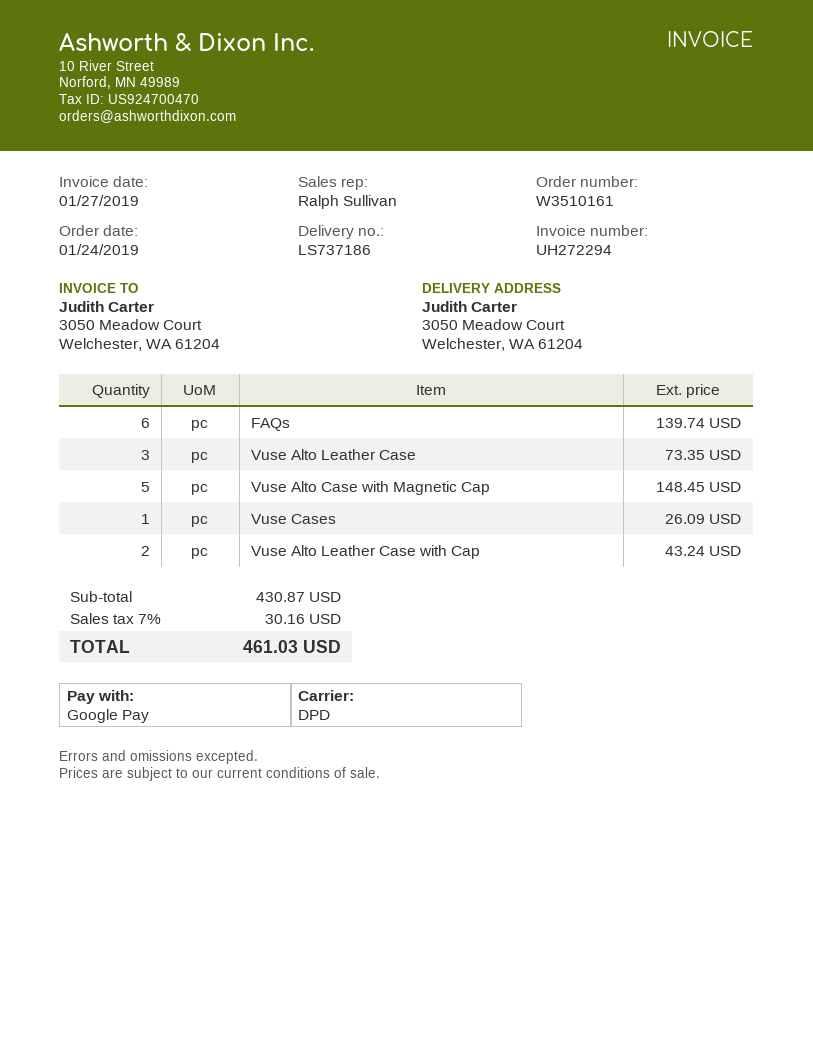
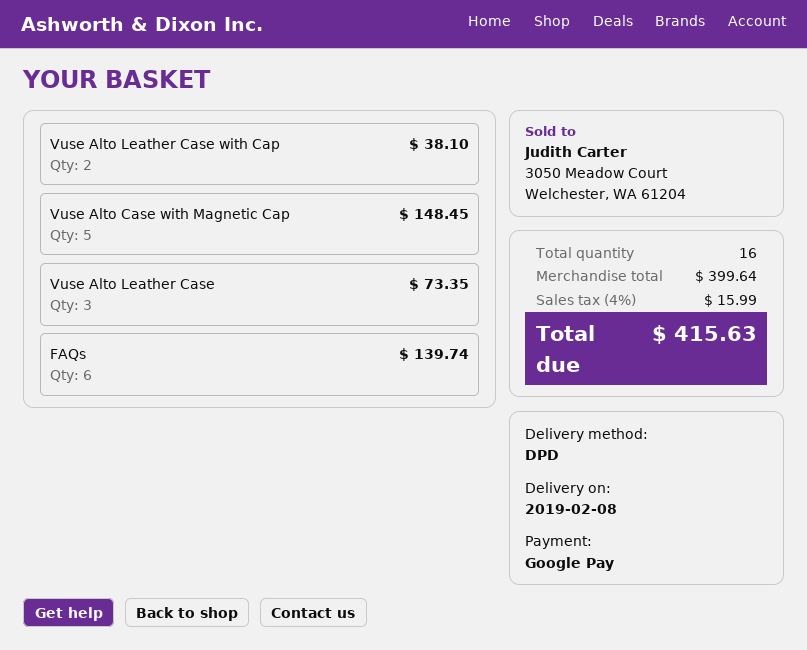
Vuse Cases: 1 for 26.09 -> none
Vuse Alto Leather Case with Cap: 2 for 43.24 -> 2 for 38.10
subtotal: 430.87 -> 399.64
tax: 7% = 30.16 -> 4% = 15.99
total: 461.03 -> 415.63

